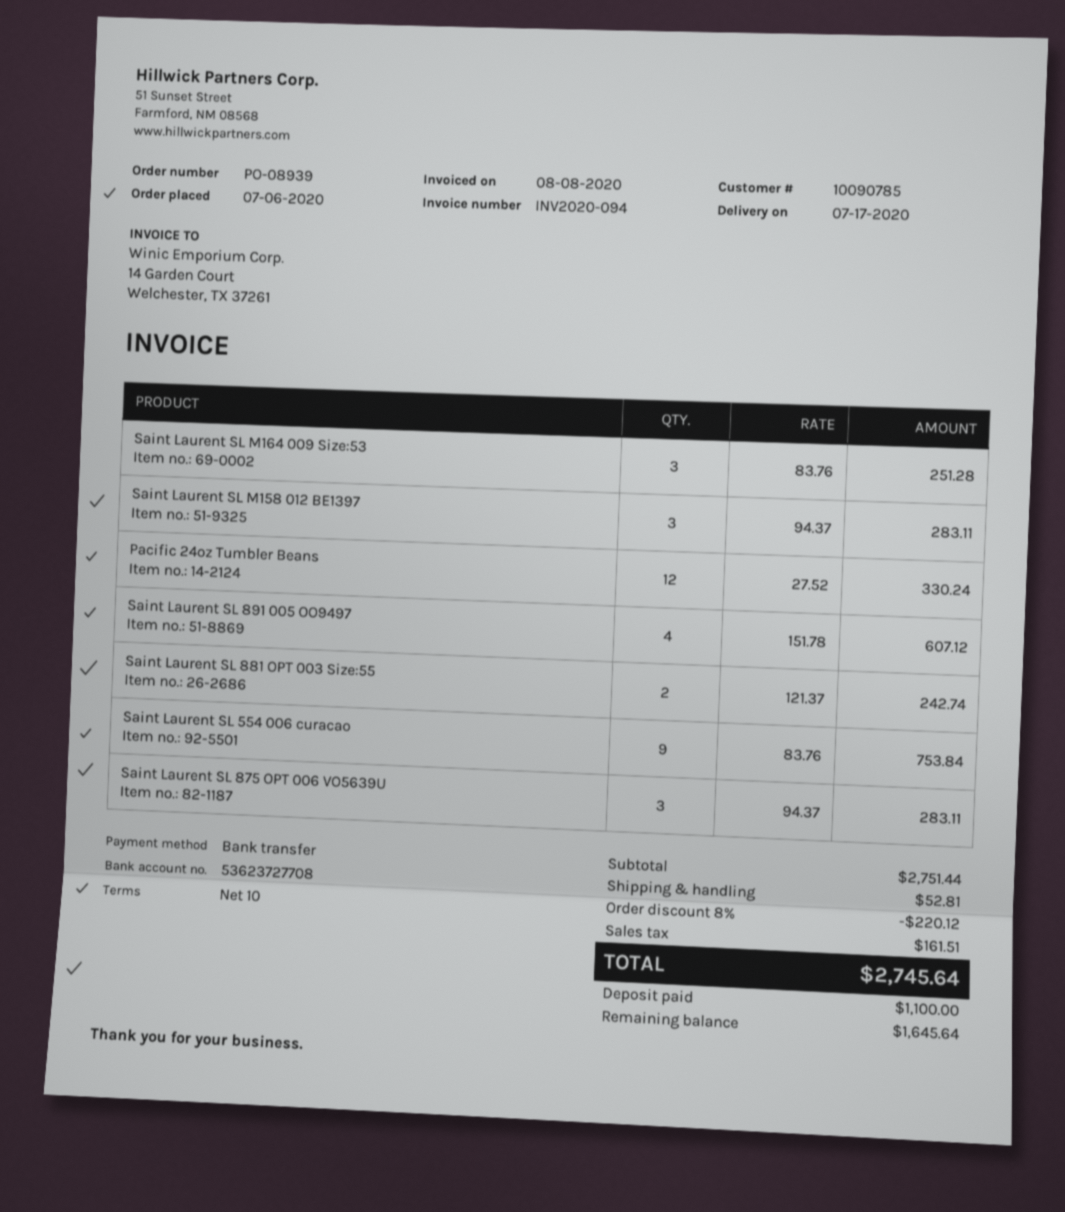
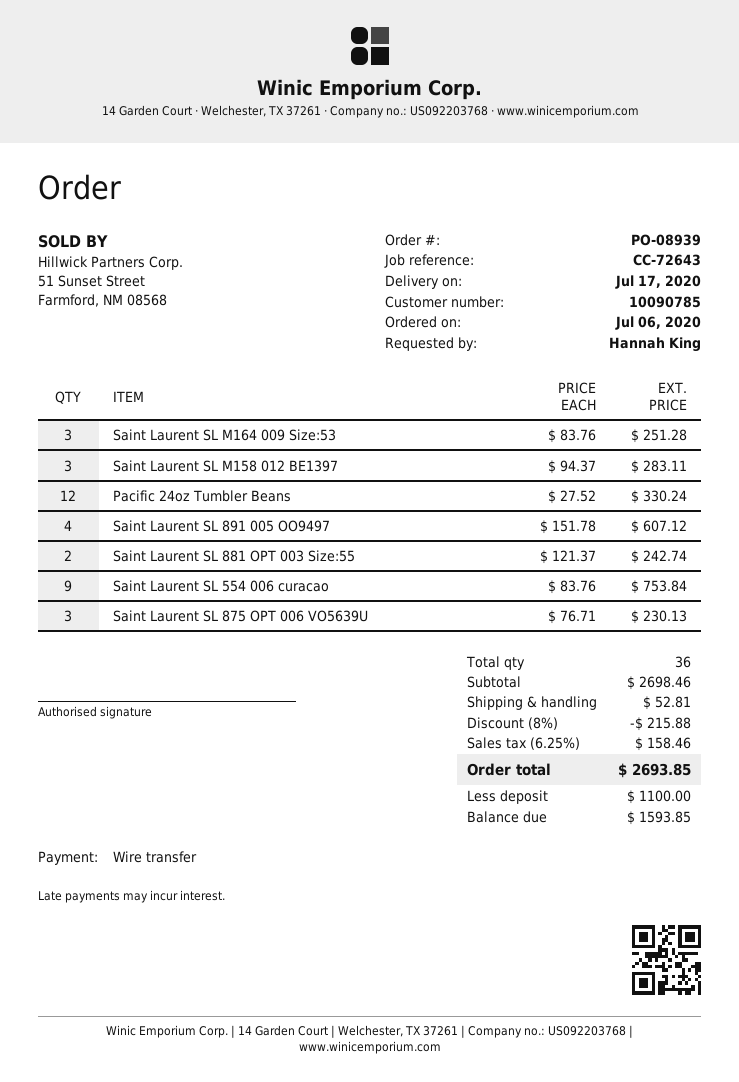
Saint Laurent SL 875 OPT 006 VO5639U: 3 x 94.37 = 283.11 -> 3 x 76.71 = 230.13
subtotal: 2751.44 -> 2698.46
discount: 8% = 220.12 -> 8% = 215.88
tax: 161.51 -> 158.46
total: 2745.64 -> 2693.85
balance: 1645.64 -> 1593.85

